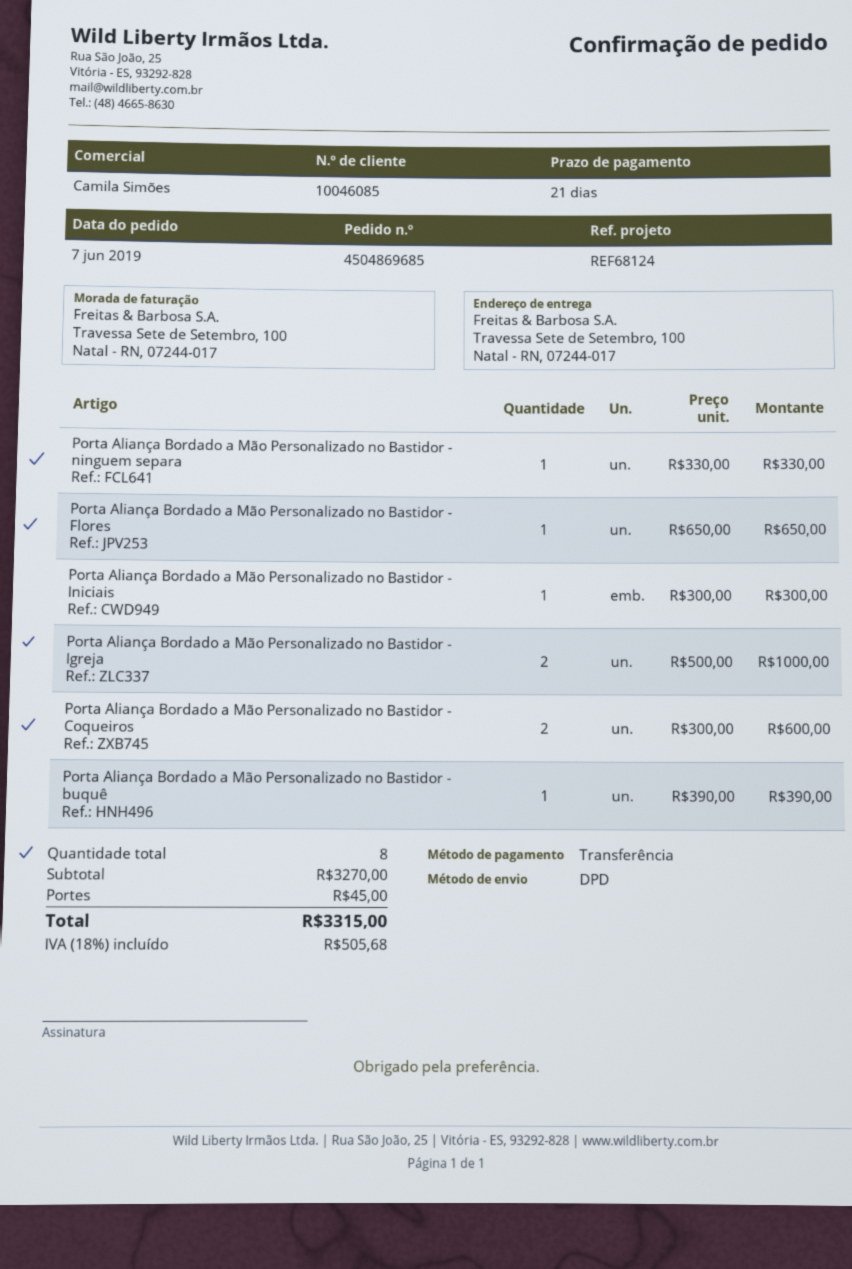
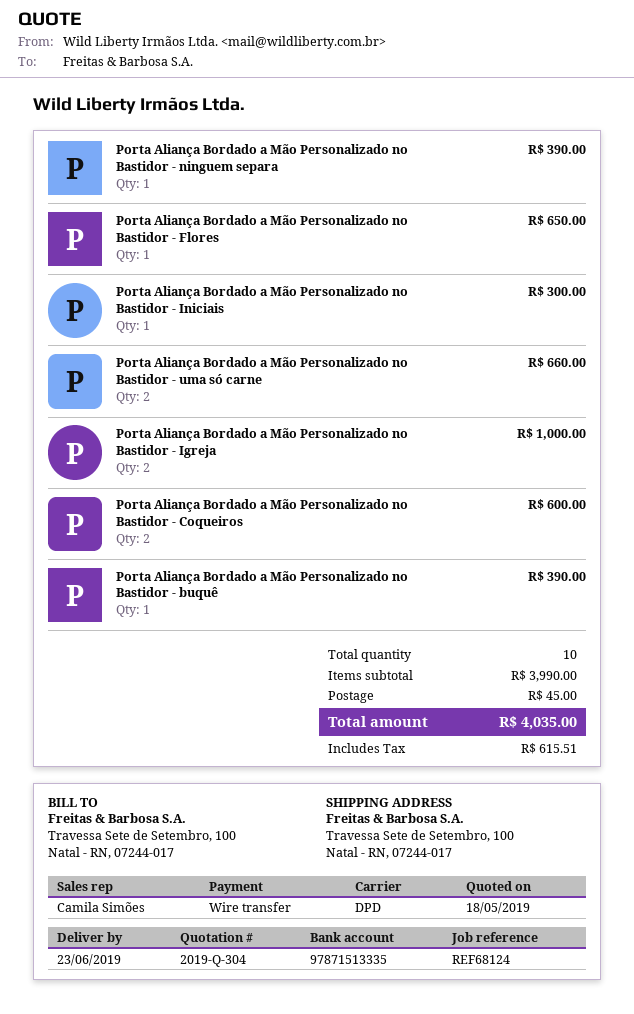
Porta Aliança Bordado a Mão Personalizado no Bastidor - ninguem separa: 1 for 330.00 -> 1 for 390.00
Porta Aliança Bordado a Mão Personalizado no Bastidor - uma só carne: none -> 2 for 660.00
total quantity: 8 -> 10
subtotal: 3270.00 -> 3990.00
tax: 505.68 -> 615.51
total: 3315.00 -> 4035.00

